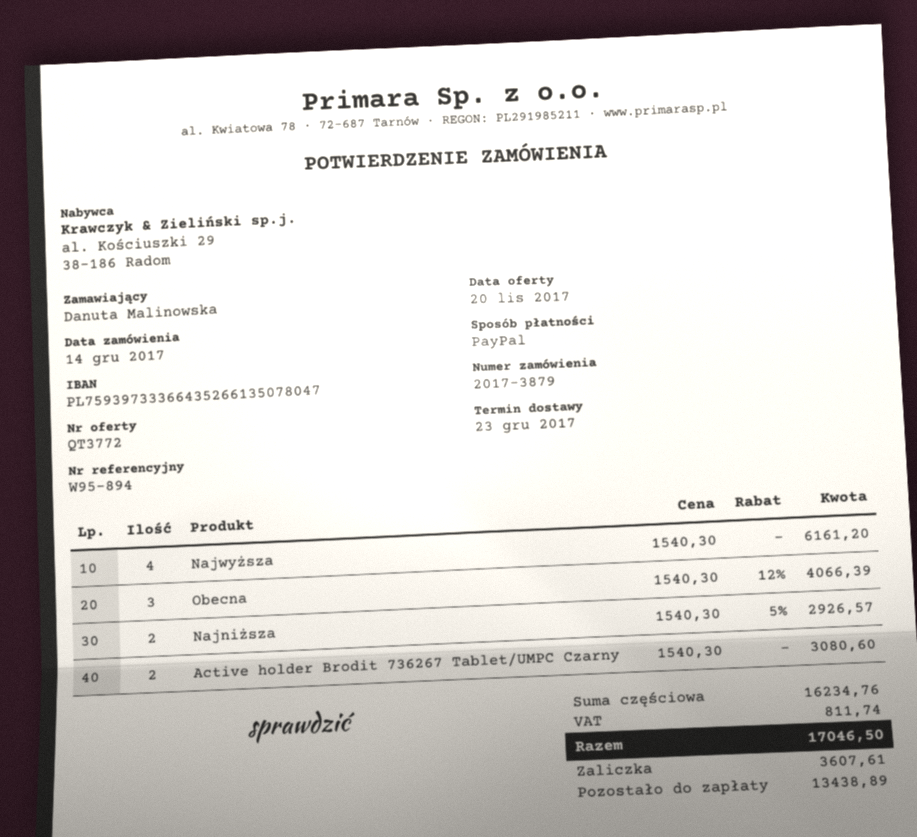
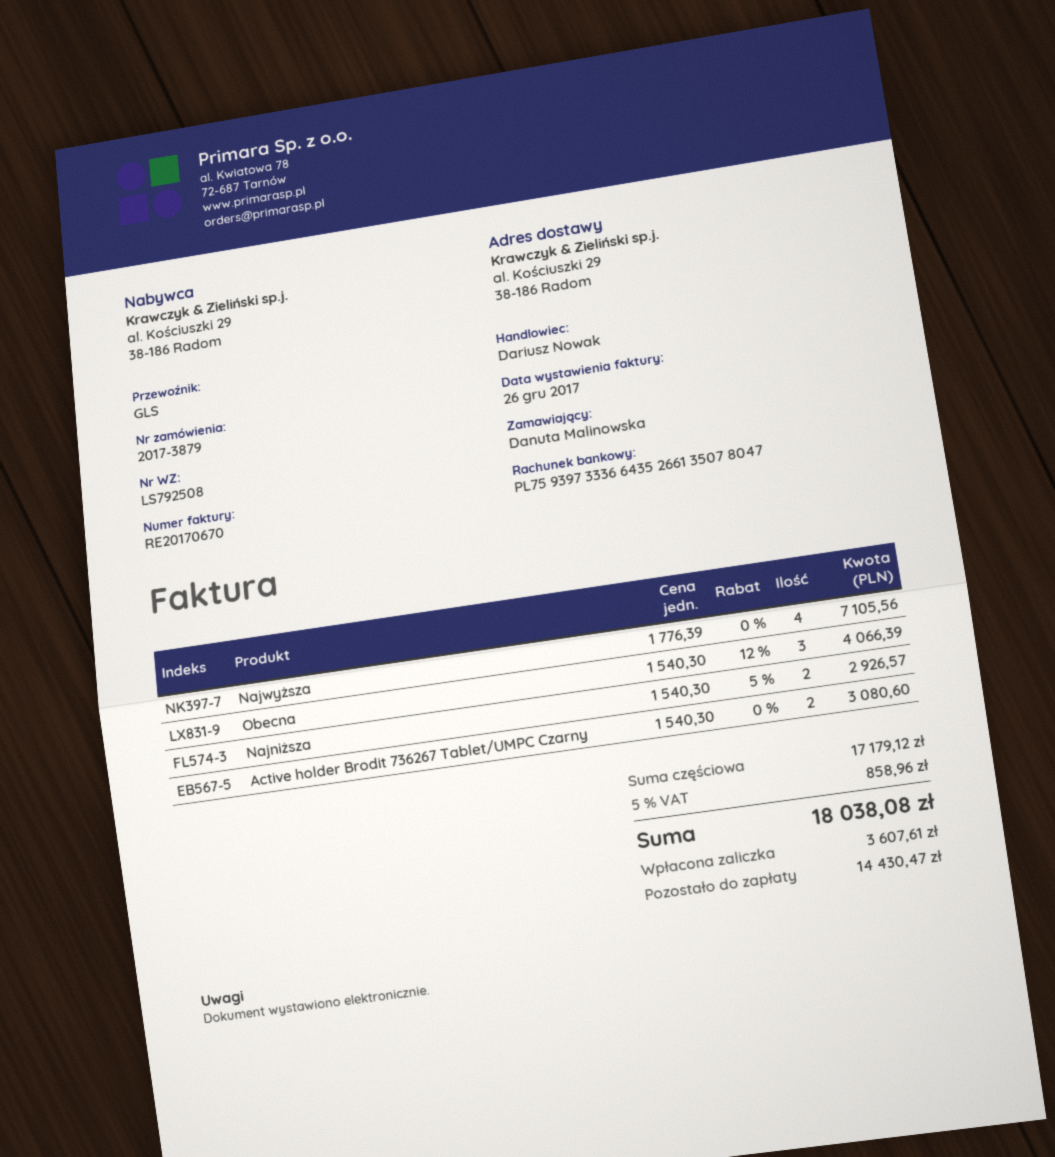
Najwyższa: 4 x 1540.30 = 6161.20 -> 4 x 1776.39 = 7105.56
subtotal: 16234.76 -> 17179.12
tax: 811.74 -> 858.96
total: 17046.50 -> 18038.08
balance: 13438.89 -> 14430.47

